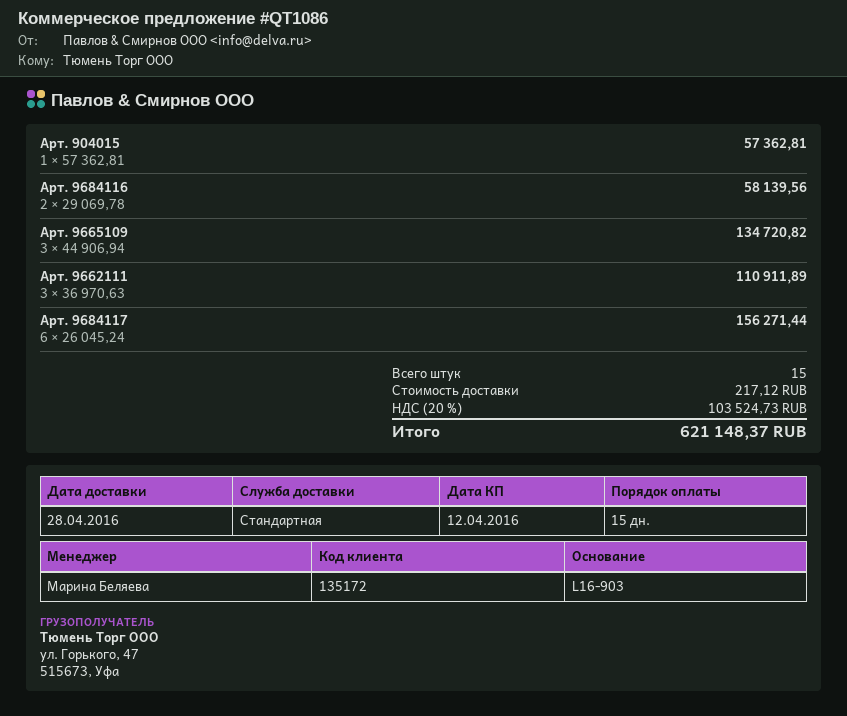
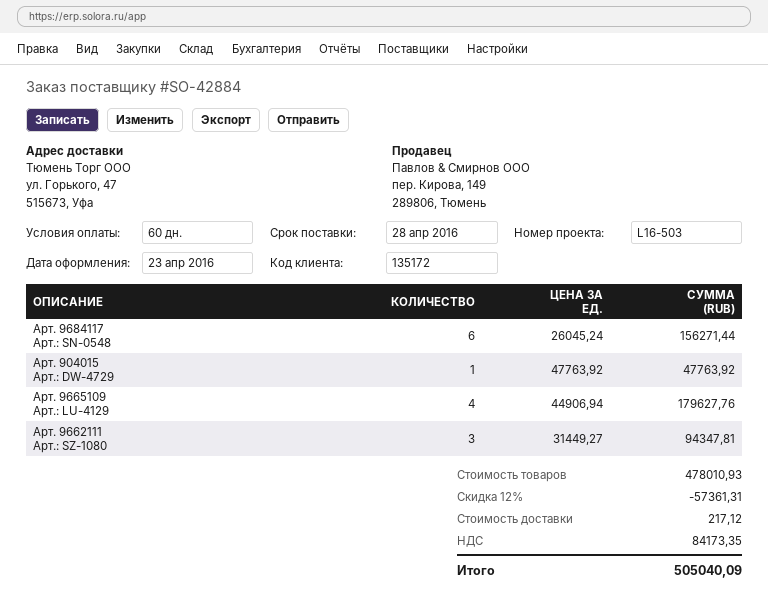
payment terms: 15 days -> 60 days
reference: L16-903 -> L16-503
Арт. 904015: 1 x 57362.81 = 57362.81 -> 1 x 47763.92 = 47763.92
Арт. 9684116: 2 x 29069.78 = 58139.56 -> none
Арт. 9665109: 3 x 44906.94 = 134720.82 -> 4 x 44906.94 = 179627.76
Арт. 9662111: 3 x 36970.63 = 110911.89 -> 3 x 31449.27 = 94347.81
discount: none -> 12% = 57361.31
tax: 103524.73 -> 84173.35
total: 621148.37 -> 505040.09

